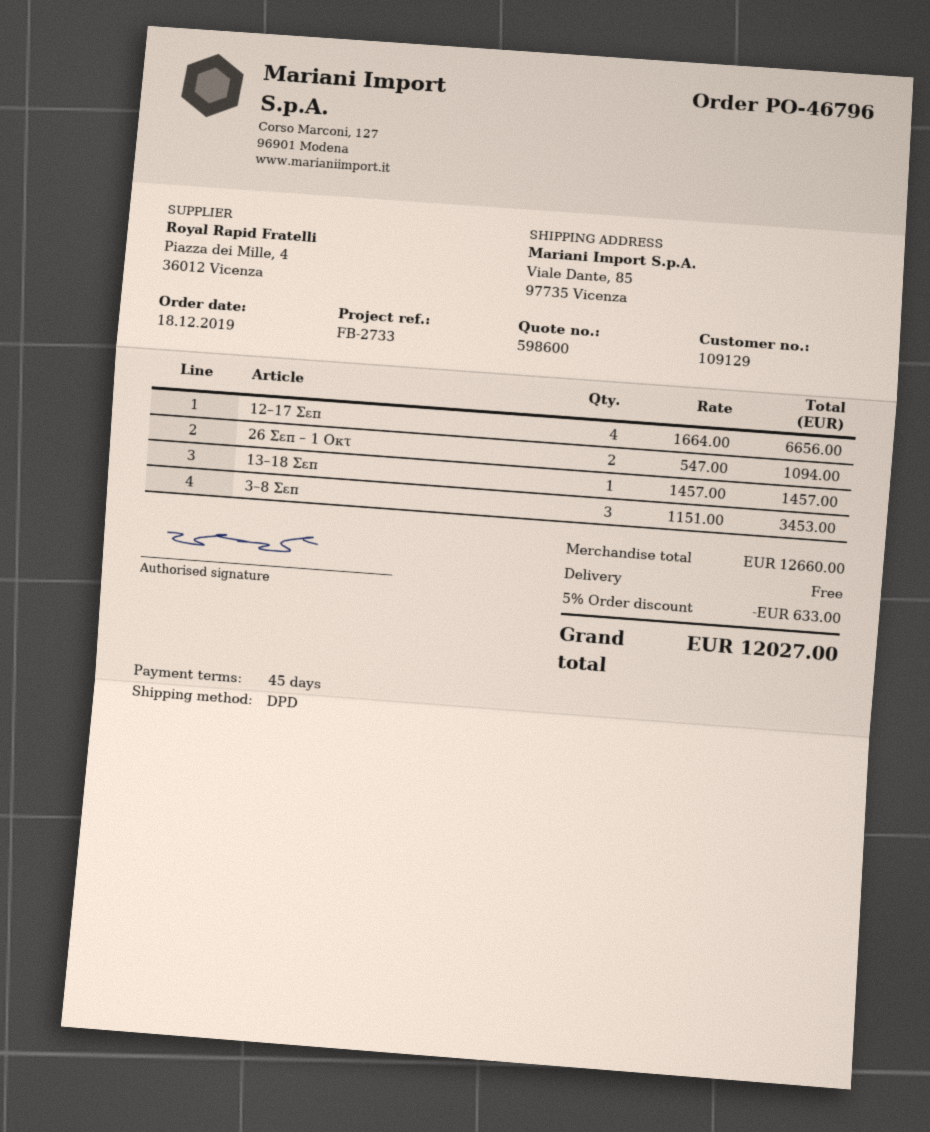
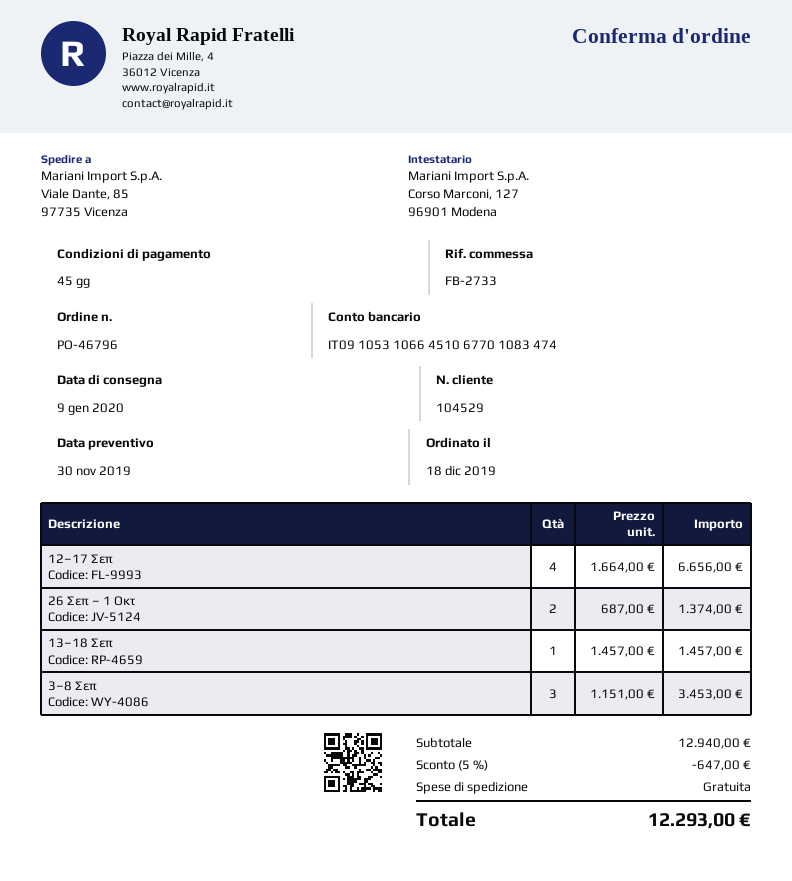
customer number: 109129 -> 104529
26 Σεπ – 1 Οκτ: 2 x 547.00 = 1094.00 -> 2 x 687.00 = 1374.00
subtotal: 12660.00 -> 12940.00
discount: 5% = 633.00 -> 5% = 647.00
total: 12027.00 -> 12293.00

